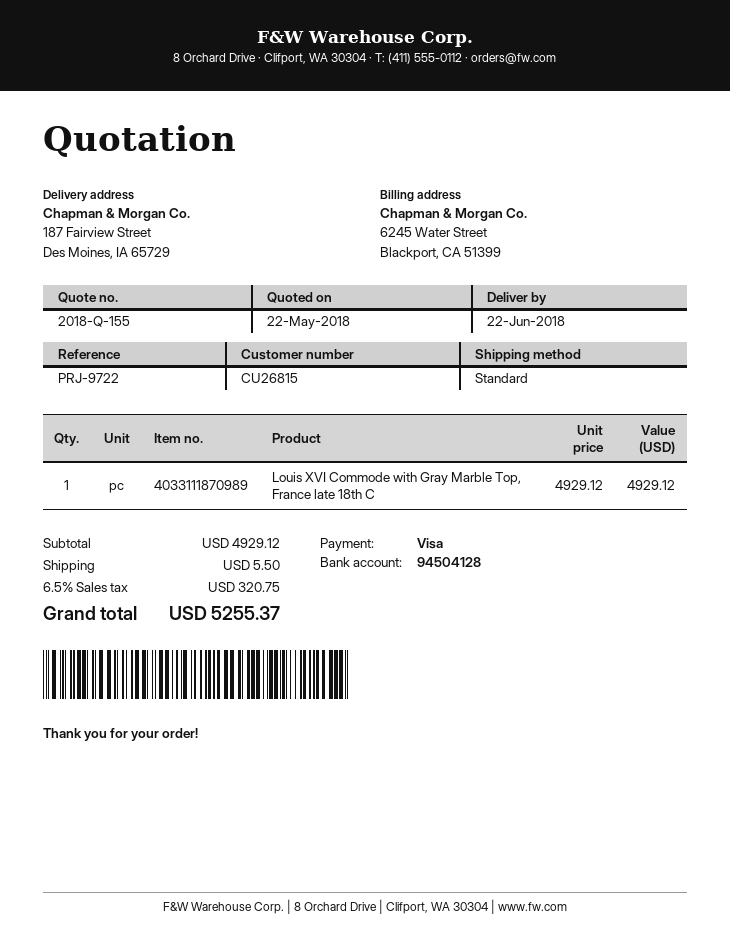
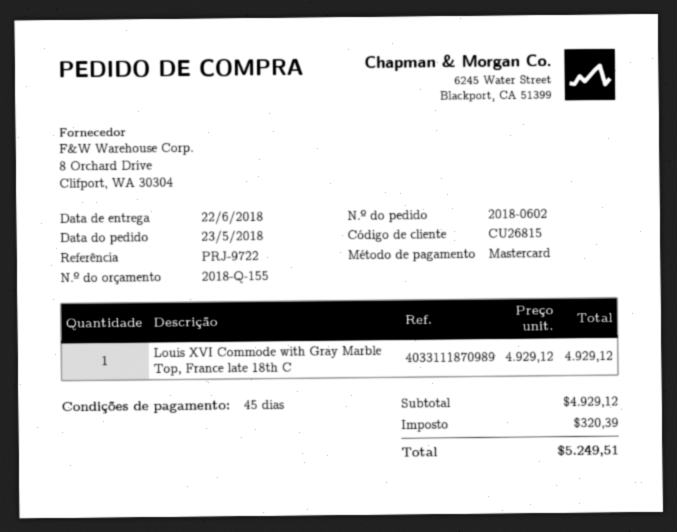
payment method: Visa -> Mastercard
shipping: 5.50 -> none
tax: 320.75 -> 320.39
total: 5255.37 -> 5249.51

